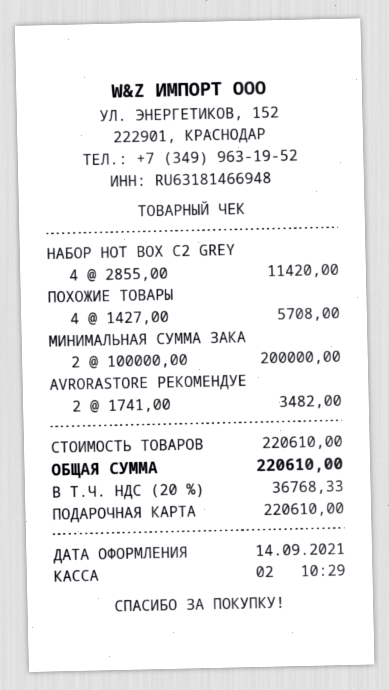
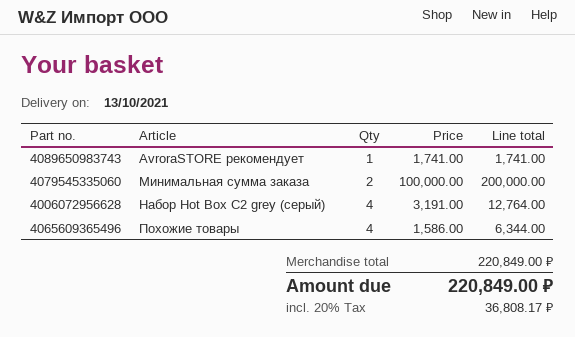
НАБОР HOT BOX C2 GREY: 4 x 2855.00 = 11420.00 -> 4 x 3191.00 = 12764.00
ПОХОЖИЕ ТОВАРЫ: 4 x 1427.00 = 5708.00 -> 4 x 1586.00 = 6344.00
AVRORASTORE РЕКОМЕНДУЕ: 2 x 1741.00 = 3482.00 -> 1 x 1741.00 = 1741.00
subtotal: 220610.00 -> 220849.00
tax: 20% = 36768.33 -> 20% = 36808.17
total: 220610.00 -> 220849.00

